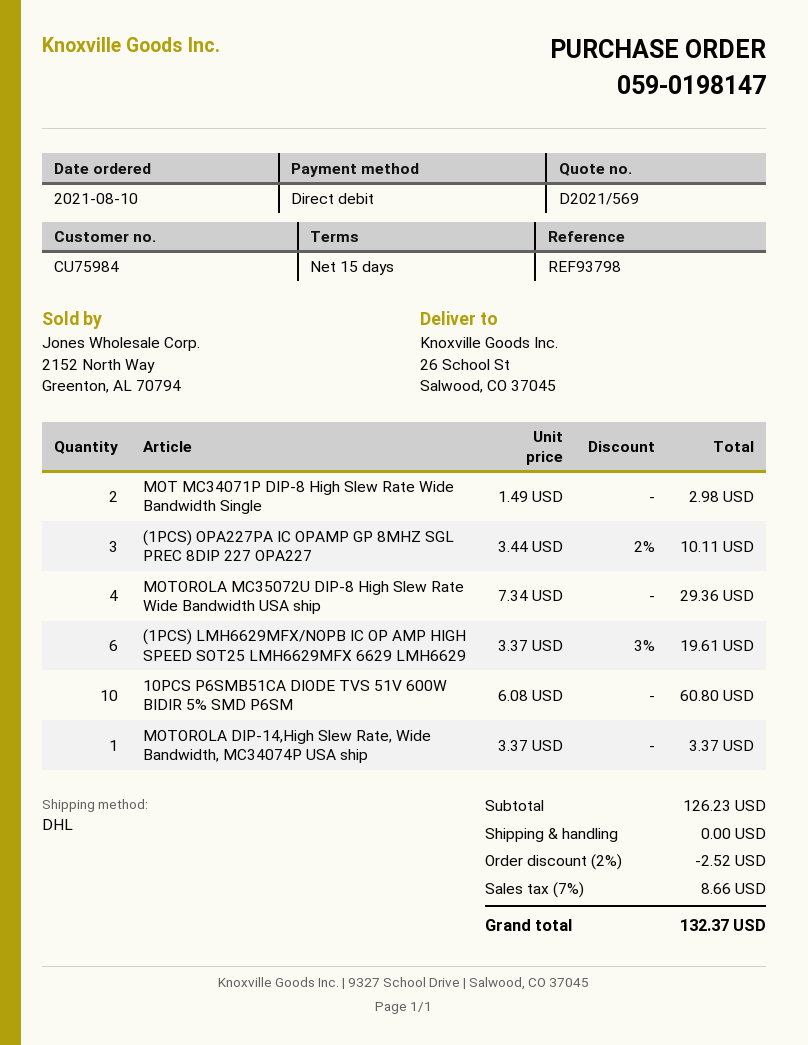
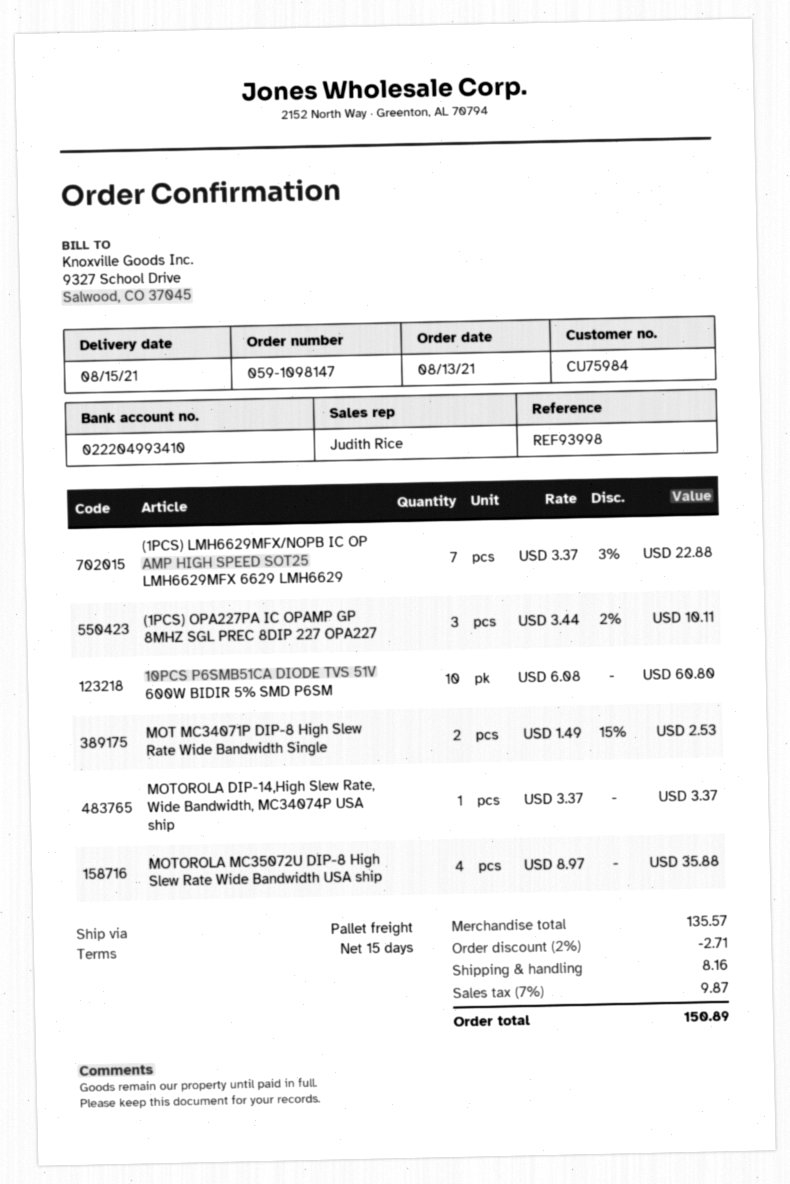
order number: 059-0198147 -> 059-1098147
order date: 2021-08-10 -> 2021-08-13
reference: REF93798 -> REF93998
shipping method: DHL -> pallet freight
MOT MC34071P DIP-8 High Slew Rate Wide Bandwidth Single: 2 x 1.49 = 2.98 -> 2 x 1.49 - 15% = 2.53
MOTOROLA MC35072U DIP-8 High Slew Rate Wide Bandwidth USA ship: 4 x 7.34 = 29.36 -> 4 x 8.97 = 35.88
(1PCS) LMH6629MFX/NOPB IC OP AMP HIGH SPEED SOT25 LMH6629MFX 6629 LMH6629: 6 x 3.37 - 3% = 19.61 -> 7 x 3.37 - 3% = 22.88
subtotal: 126.23 -> 135.57
discount: 2% = 2.52 -> 2% = 2.71
shipping: 0.00 -> 8.16
tax: 7% = 8.66 -> 7% = 9.87
total: 132.37 -> 150.89

